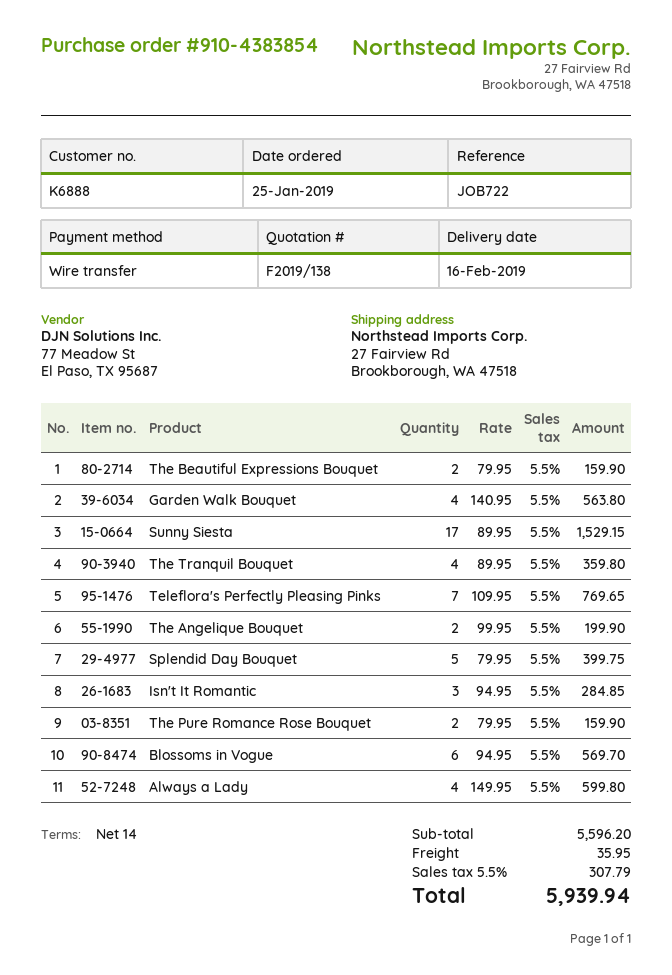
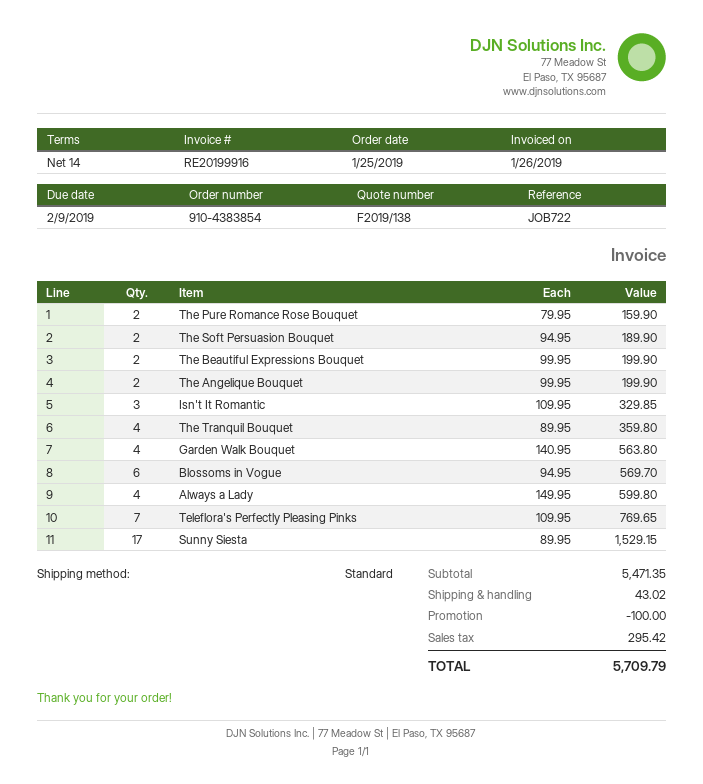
The Beautiful Expressions Bouquet: 2 x 79.95 = 159.90 -> 2 x 99.95 = 199.90
Splendid Day Bouquet: 5 x 79.95 = 399.75 -> none
Isn't It Romantic: 3 x 94.95 = 284.85 -> 3 x 109.95 = 329.85
The Soft Persuasion Bouquet: none -> 2 x 94.95 = 189.90
subtotal: 5596.20 -> 5471.35
discount: none -> 100.00
shipping: 35.95 -> 43.02
tax: 307.79 -> 295.42
total: 5939.94 -> 5709.79

